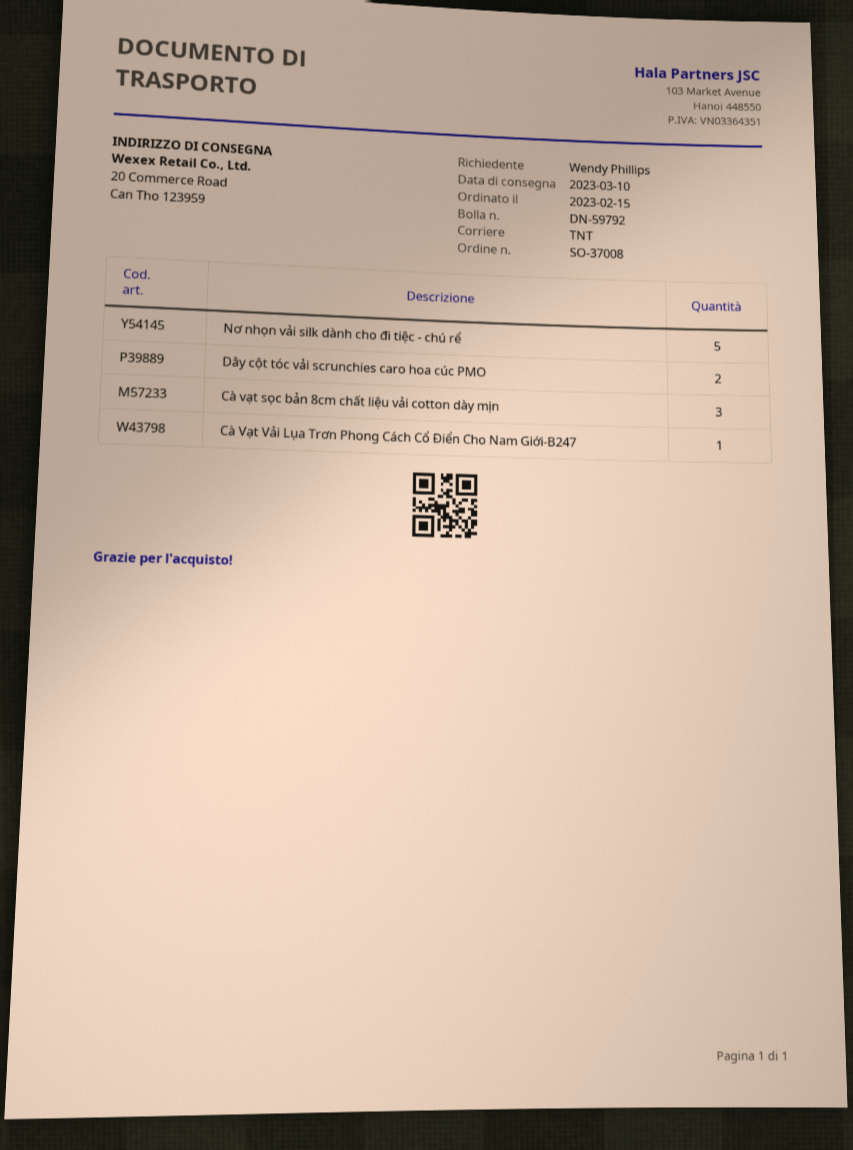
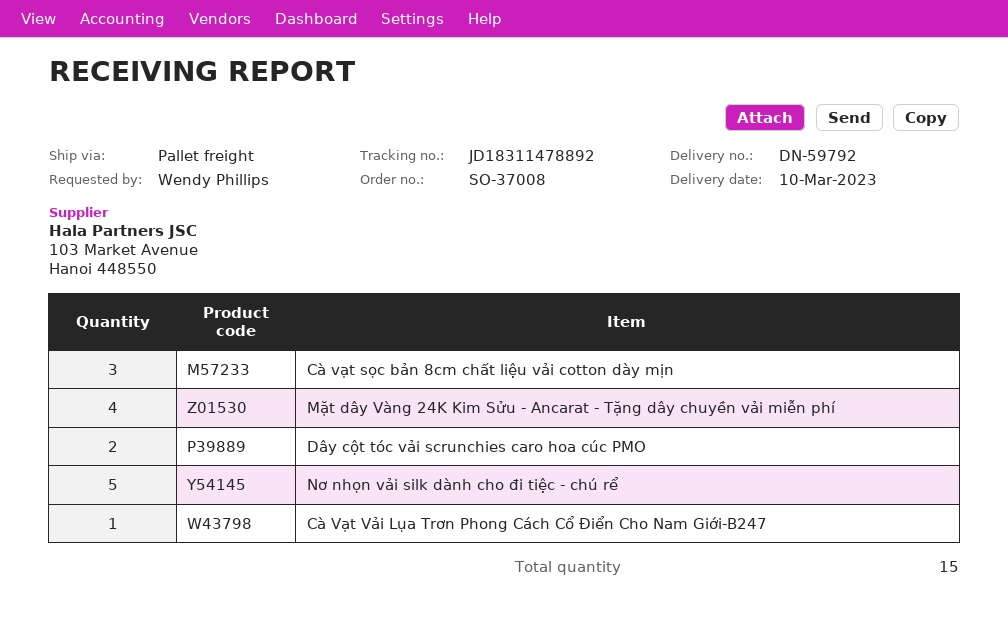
shipping method: TNT -> pallet freight
Mặt dây Vàng 24K Kim Sửu - Ancarat - Tặng dây chuyền vải miễn phí: none -> 4

